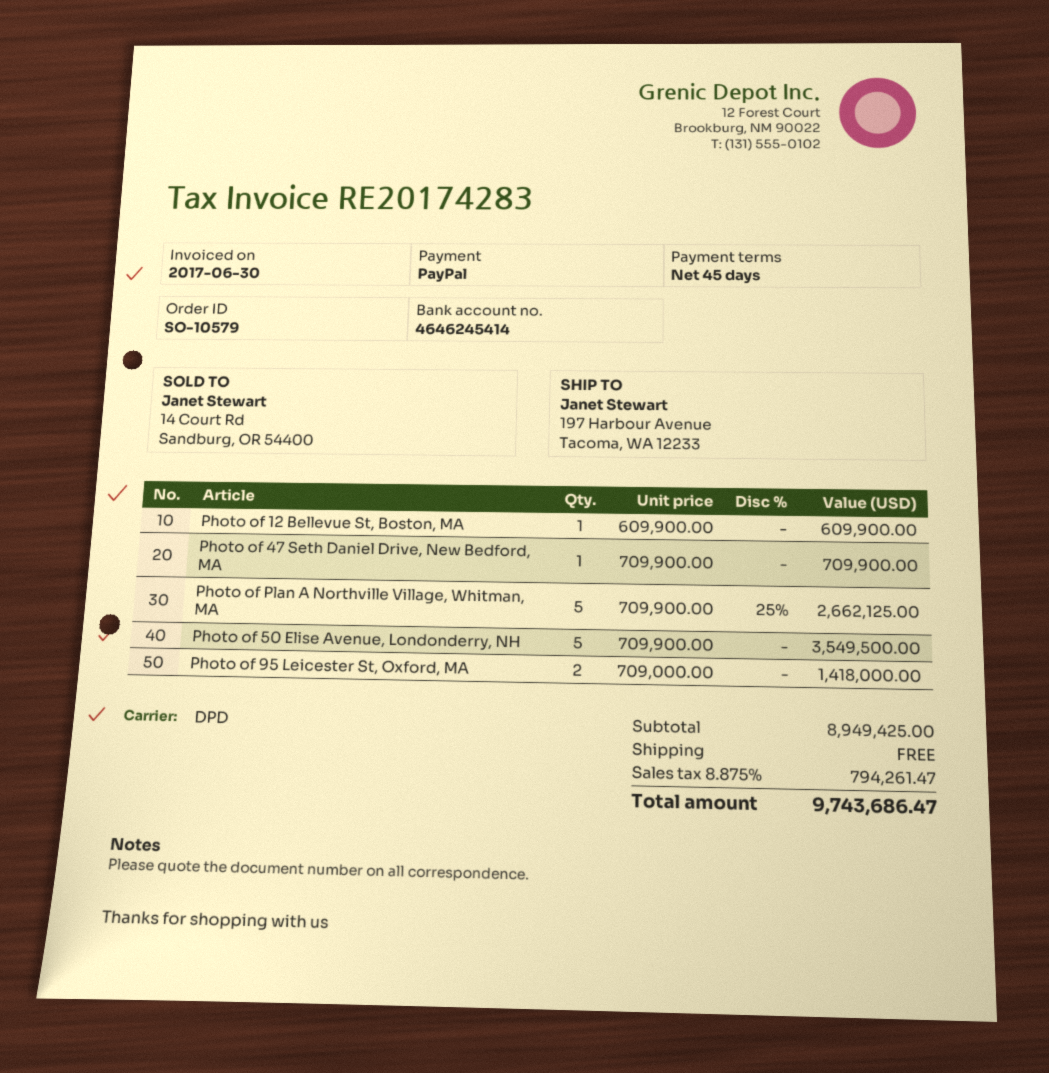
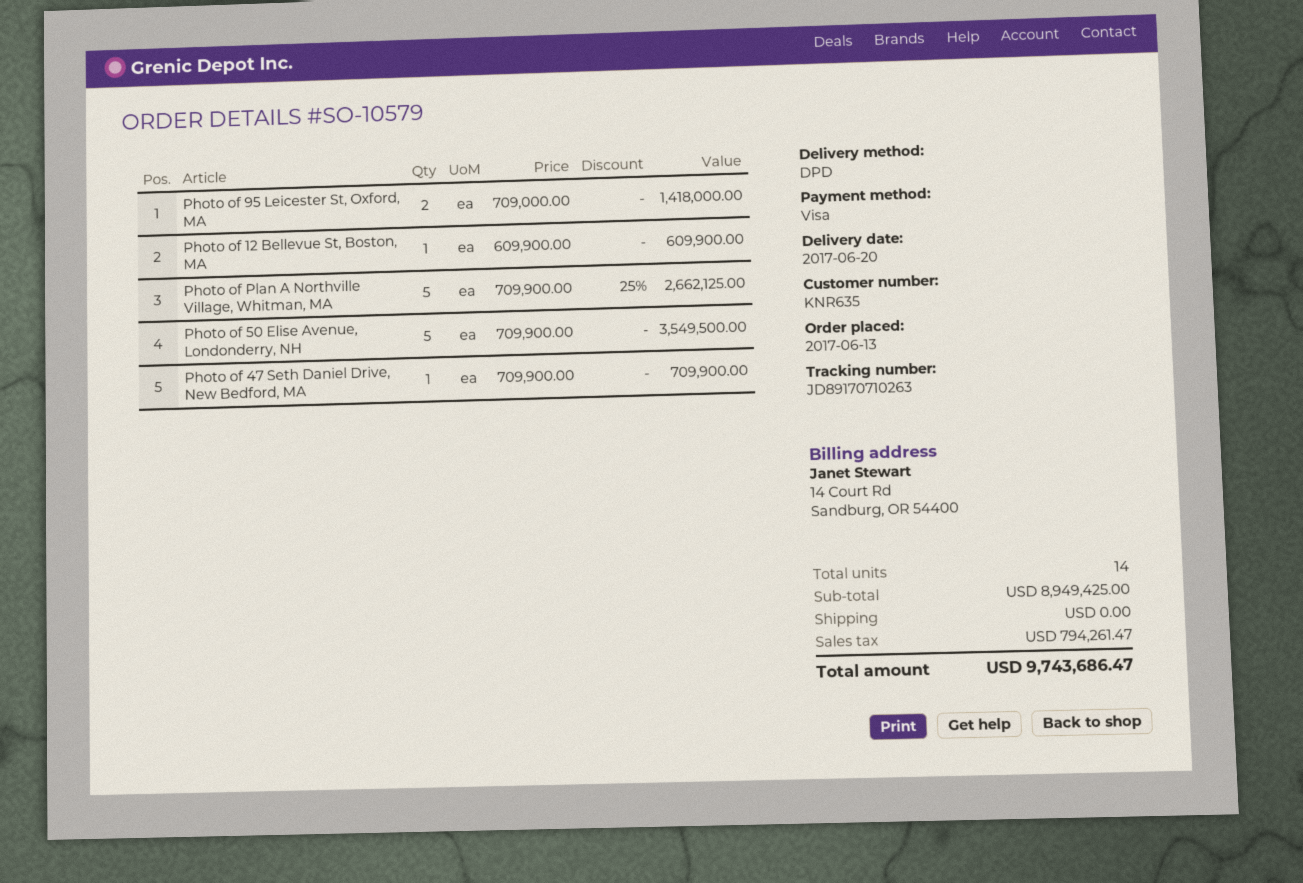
payment method: PayPal -> Visa

